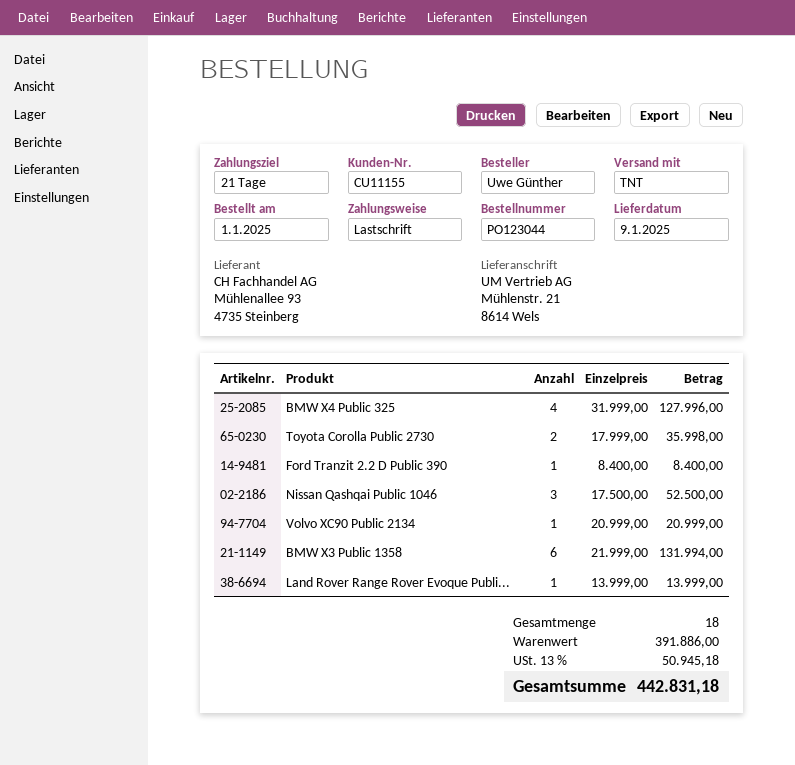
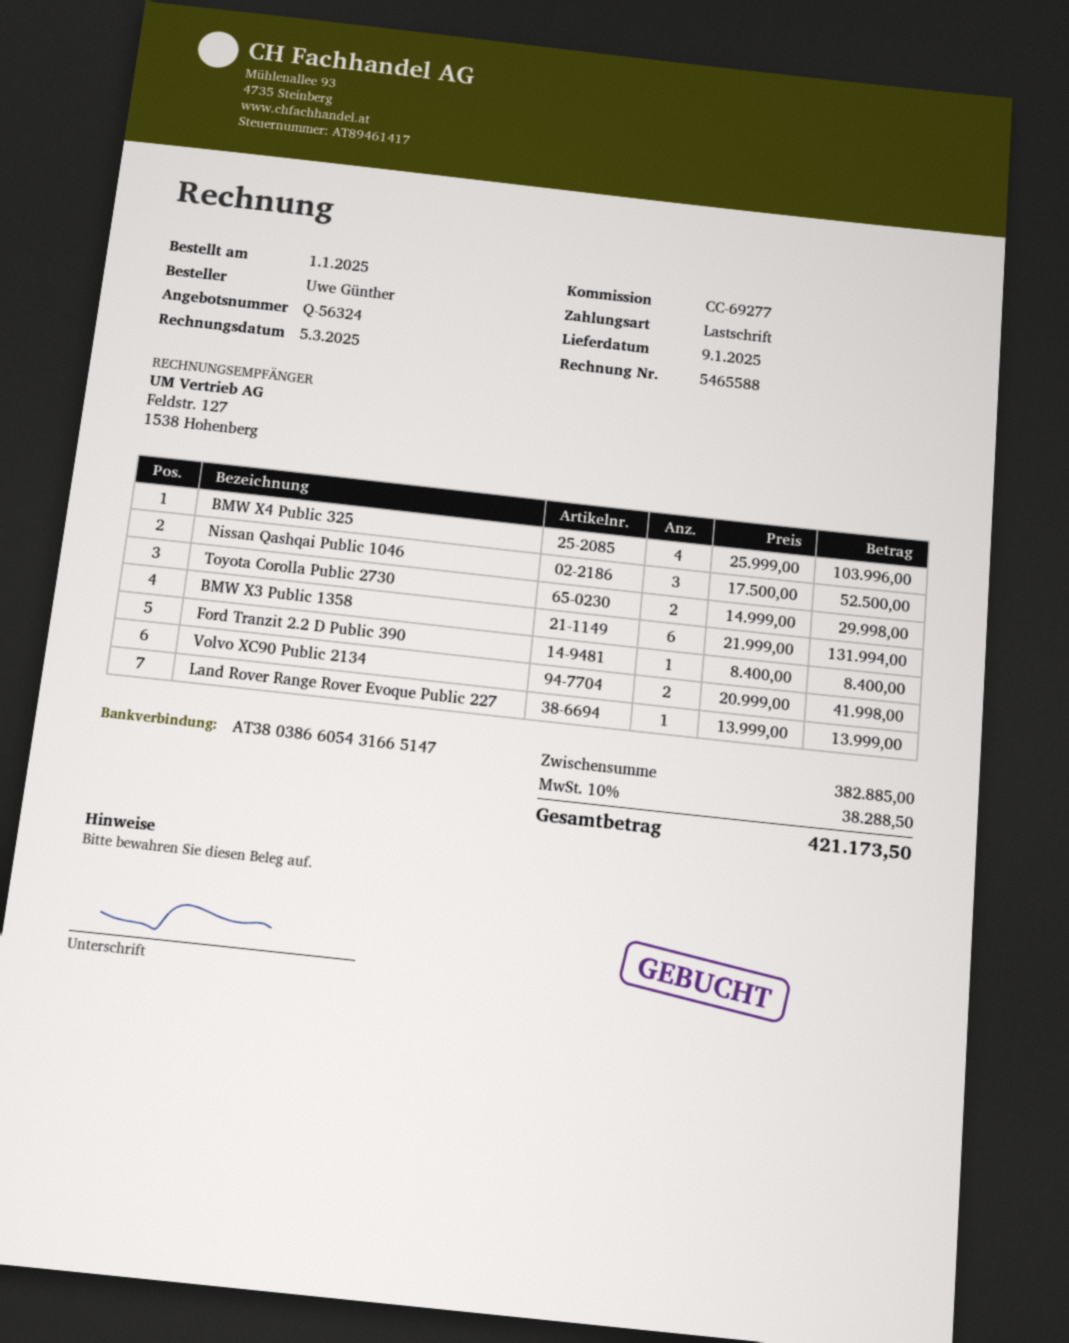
BMW X4 Public 325: 4 x 31999.00 = 127996.00 -> 4 x 25999.00 = 103996.00
Toyota Corolla Public 2730: 2 x 17999.00 = 35998.00 -> 2 x 14999.00 = 29998.00
Volvo XC90 Public 2134: 1 x 20999.00 = 20999.00 -> 2 x 20999.00 = 41998.00
subtotal: 391886.00 -> 382885.00
tax: 13% = 50945.18 -> 10% = 38288.50
total: 442831.18 -> 421173.50

